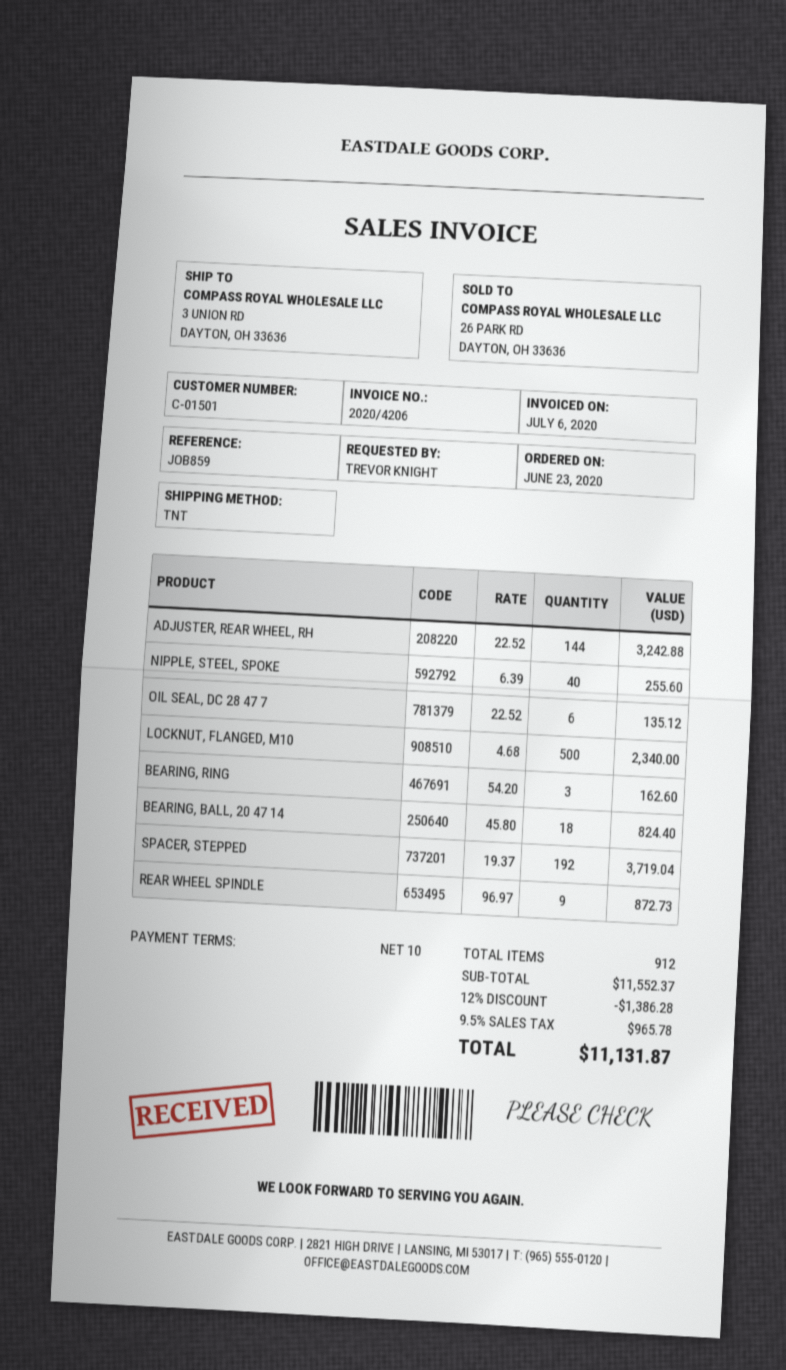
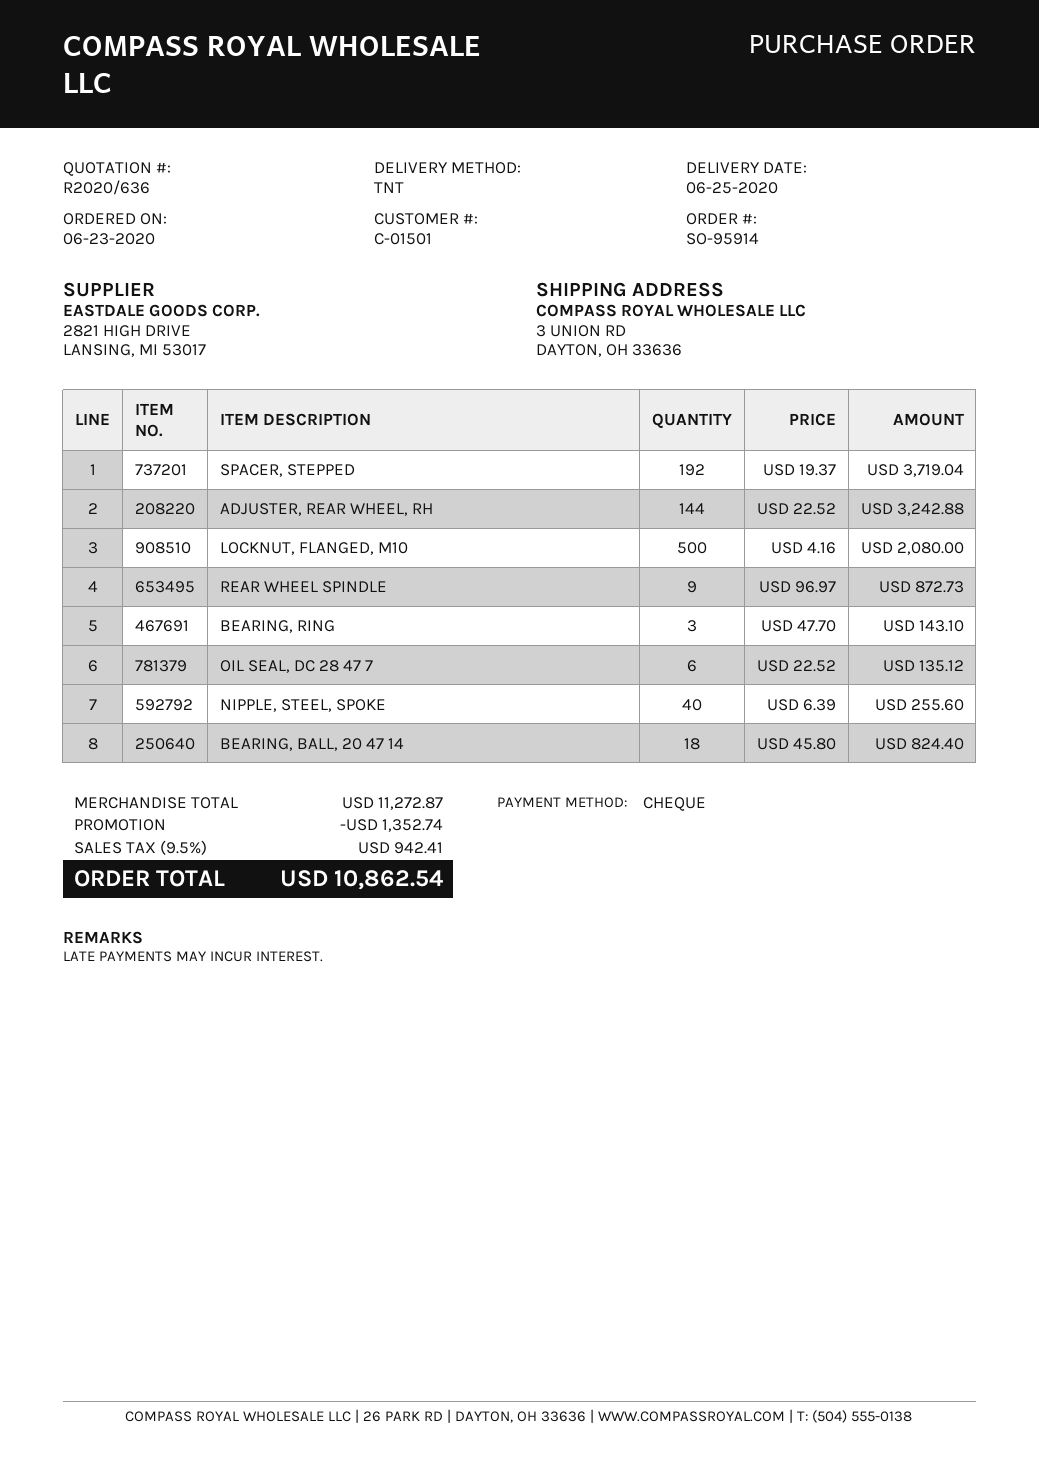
LOCKNUT, FLANGED, M10: 500 x 4.68 = 2340.00 -> 500 x 4.16 = 2080.00
BEARING, RING: 3 x 54.20 = 162.60 -> 3 x 47.70 = 143.10
subtotal: 11552.37 -> 11272.87
discount: 1386.28 -> 1352.74
tax: 9.5% = 965.78 -> 9.5% = 942.41
total: 11131.87 -> 10862.54

